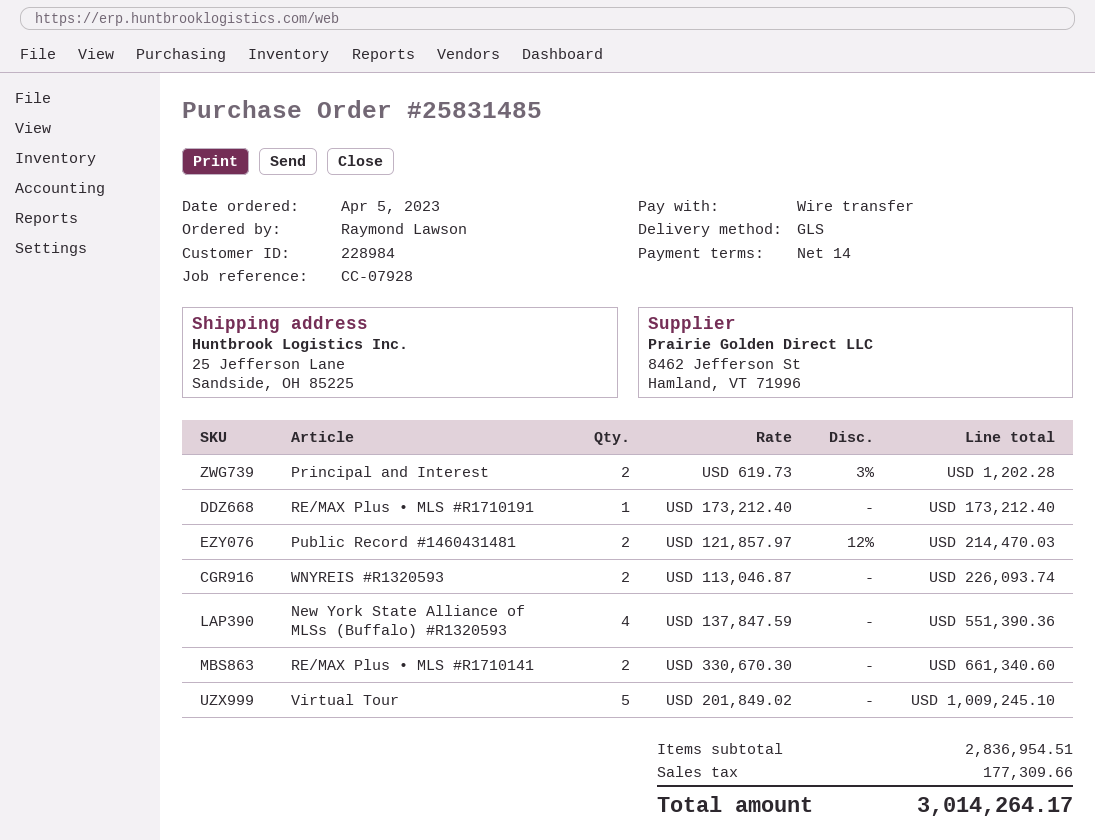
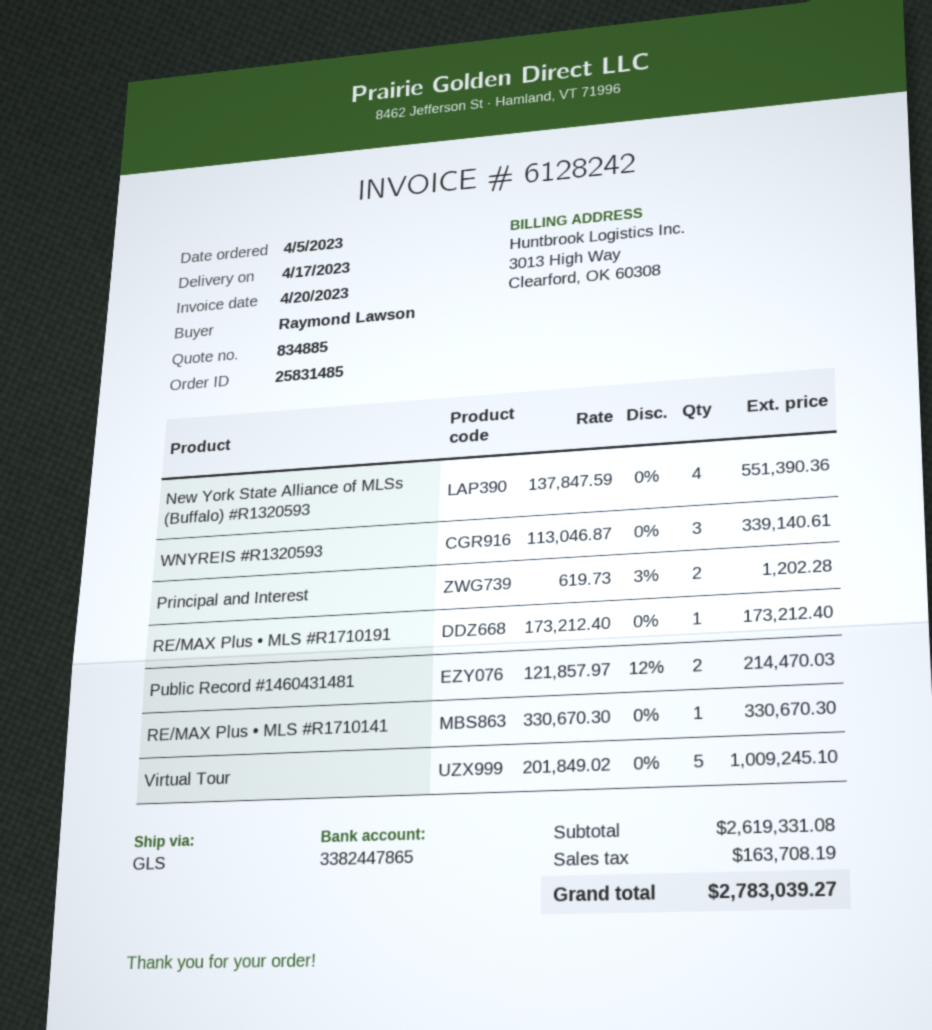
WNYREIS #R1320593: 2 x 113046.87 = 226093.74 -> 3 x 113046.87 = 339140.61
RE/MAX Plus • MLS #R1710141: 2 x 330670.30 = 661340.60 -> 1 x 330670.30 = 330670.30
subtotal: 2836954.51 -> 2619331.08
tax: 177309.66 -> 163708.19
total: 3014264.17 -> 2783039.27

